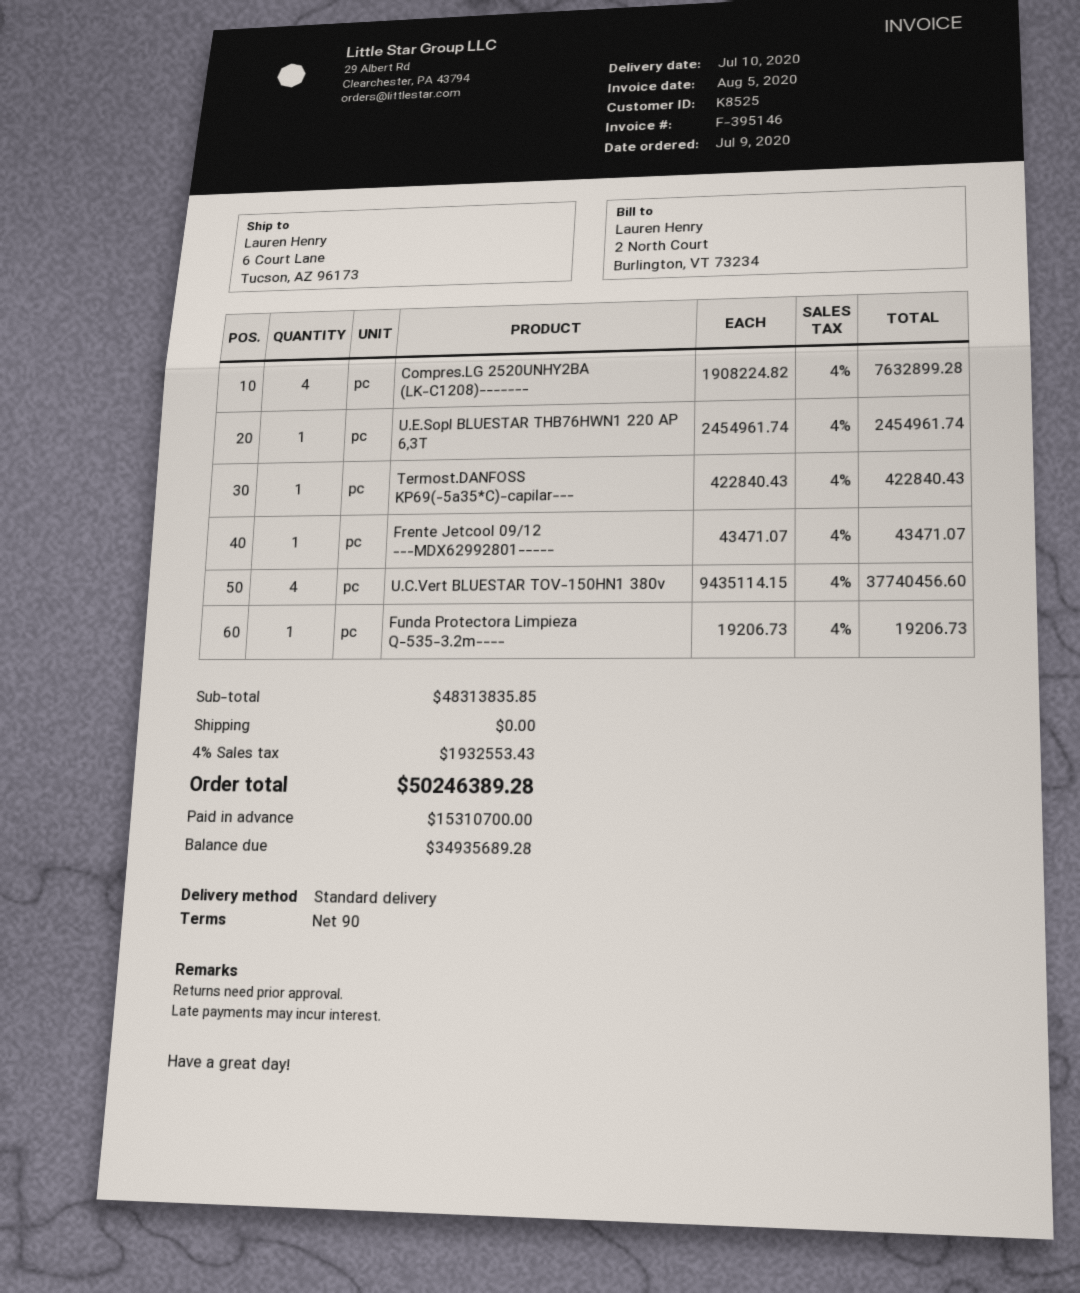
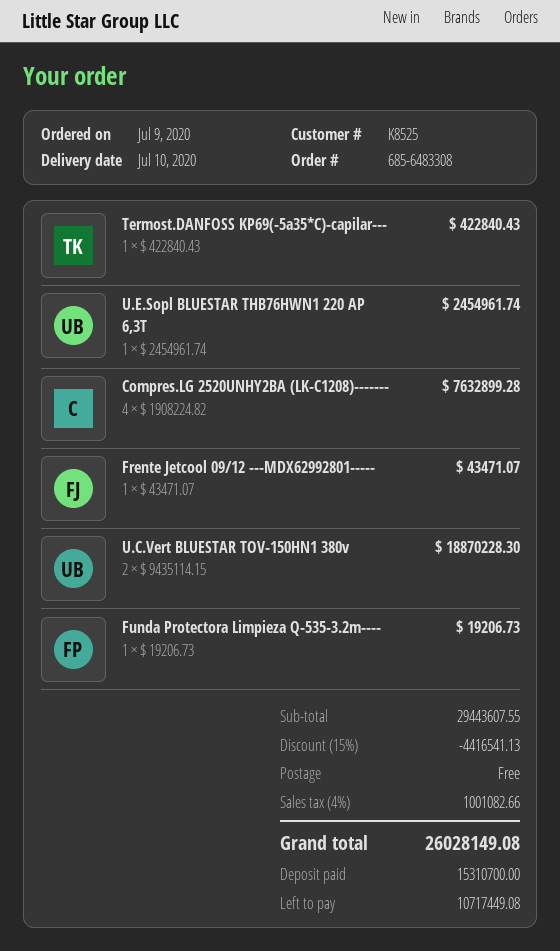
U.C.Vert BLUESTAR TOV-150HN1 380v: 4 x 9435114.15 = 37740456.60 -> 2 x 9435114.15 = 18870228.30
subtotal: 48313835.85 -> 29443607.55
discount: none -> 15% = 4416541.13
tax: 4% = 1932553.43 -> 4% = 1001082.66
total: 50246389.28 -> 26028149.08
balance: 34935689.28 -> 10717449.08

